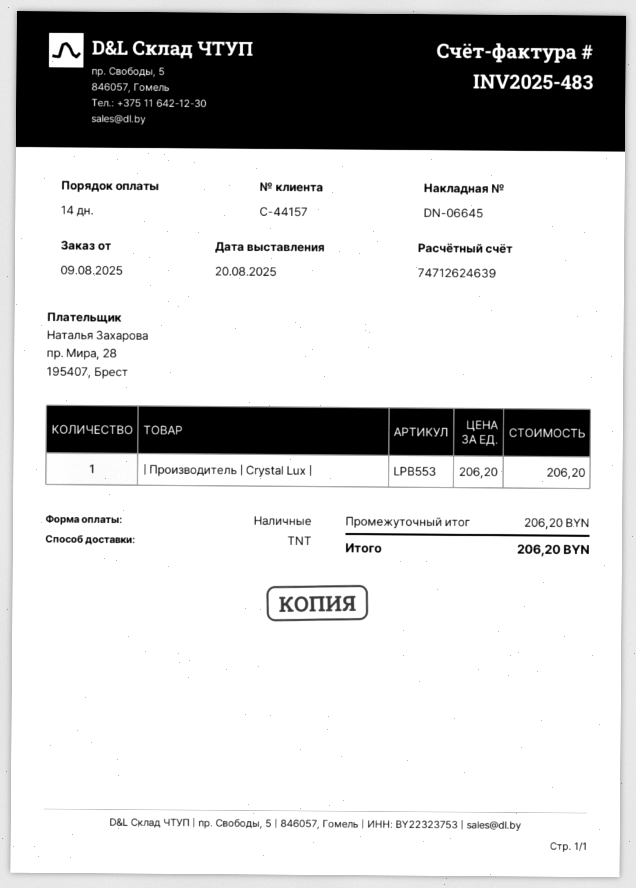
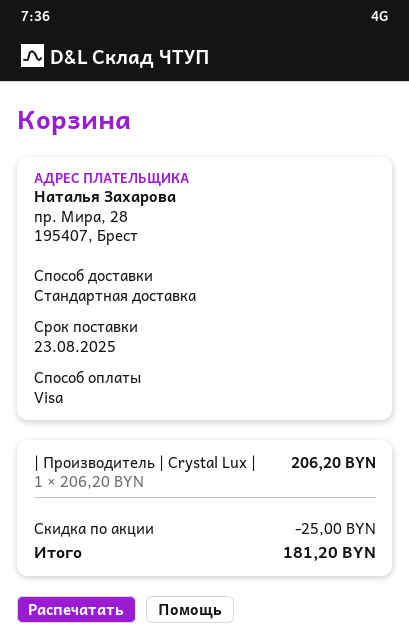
payment method: cash -> Visa
shipping method: TNT -> standard
discount: none -> 25.00
total: 206.20 -> 181.20

